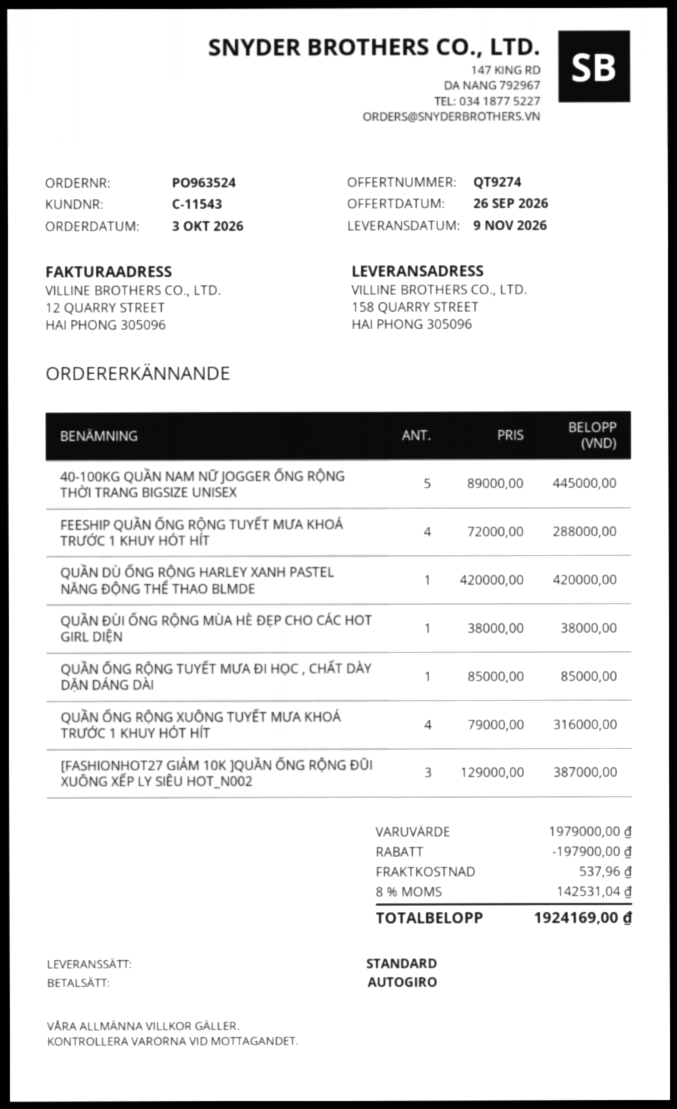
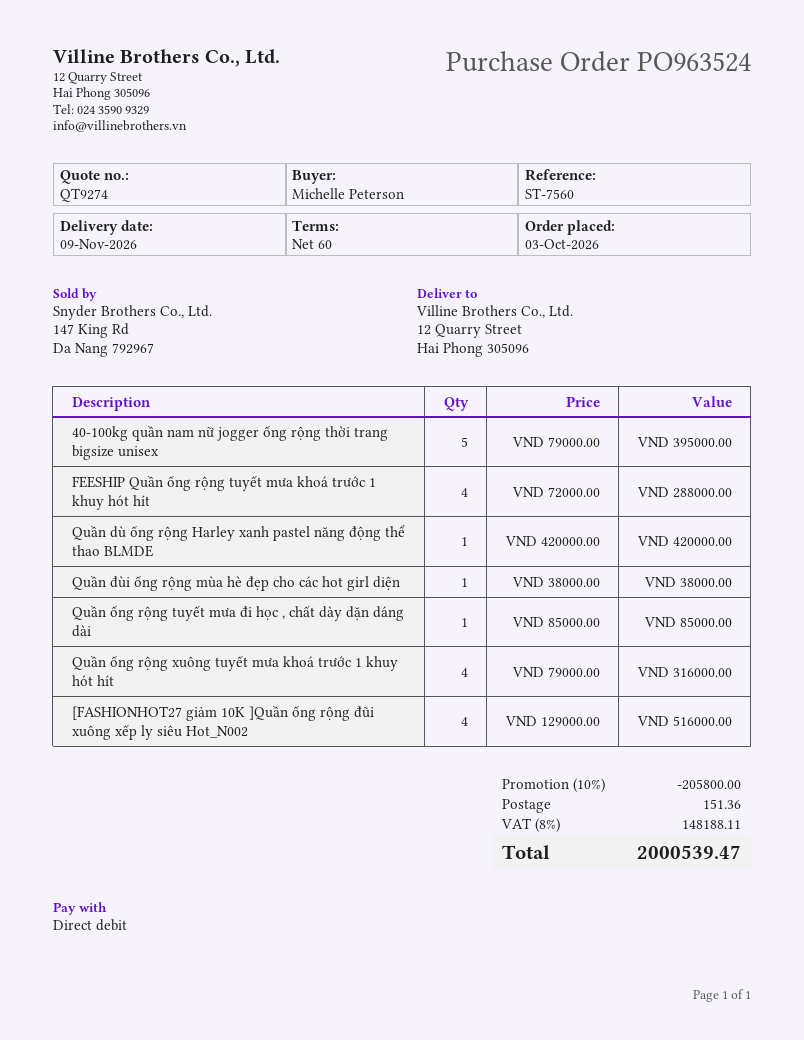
ship to: 158 QUARRY STREET, HAI PHONG 305096 -> 12 Quarry Street, Hai Phong 305096
40-100KG QUẦN NAM NỮ JOGGER ỐNG RỘNG THỜI TRANG BIGSIZE UNISEX: 5 x 89000.00 = 445000.00 -> 5 x 79000.00 = 395000.00
[FASHIONHOT27 GIẢM 10K ]QUẦN ỐNG RỘNG ĐŨI XUÔNG XẾP LY SIÊU HOT_N002: 3 x 129000.00 = 387000.00 -> 4 x 129000.00 = 516000.00
discount: 197900.00 -> 205800.00
shipping: 537.96 -> 151.36
tax: 8% = 142531.04 -> 8% = 148188.11
total: 1924169.00 -> 2000539.47

